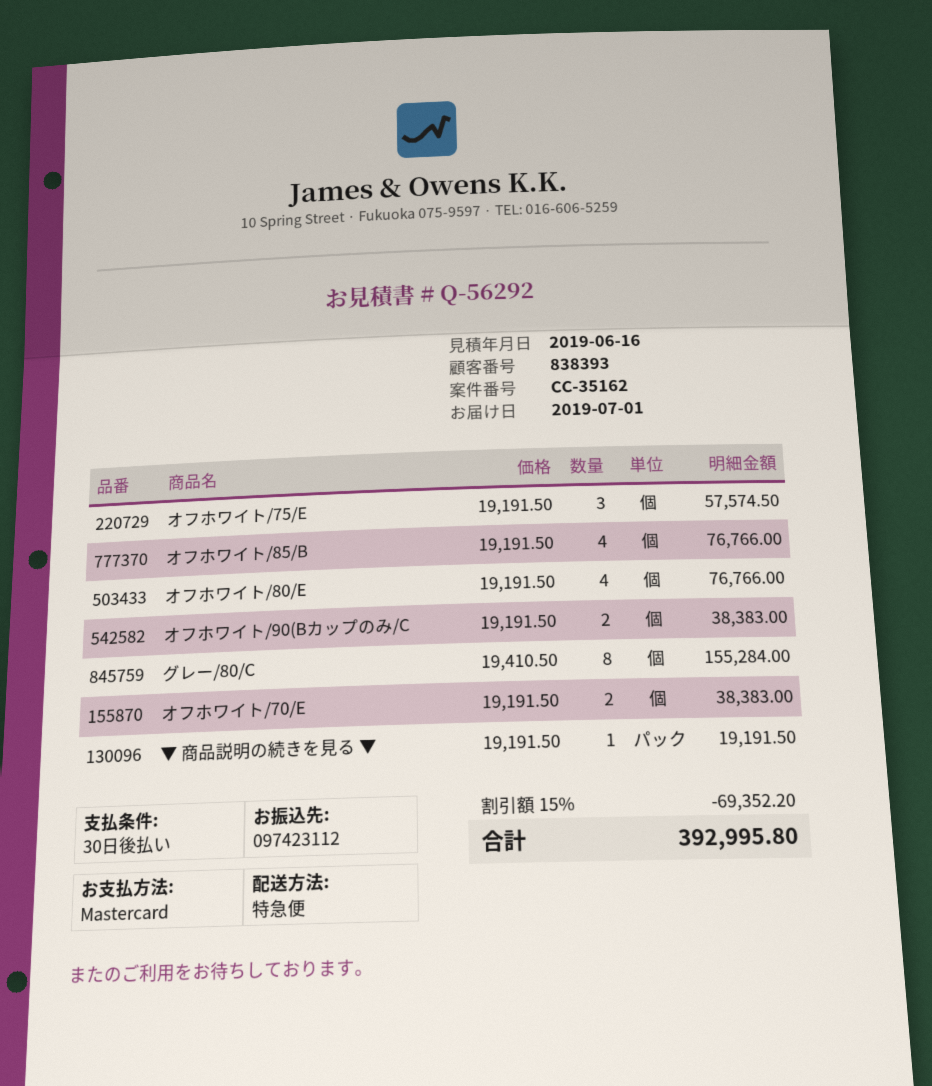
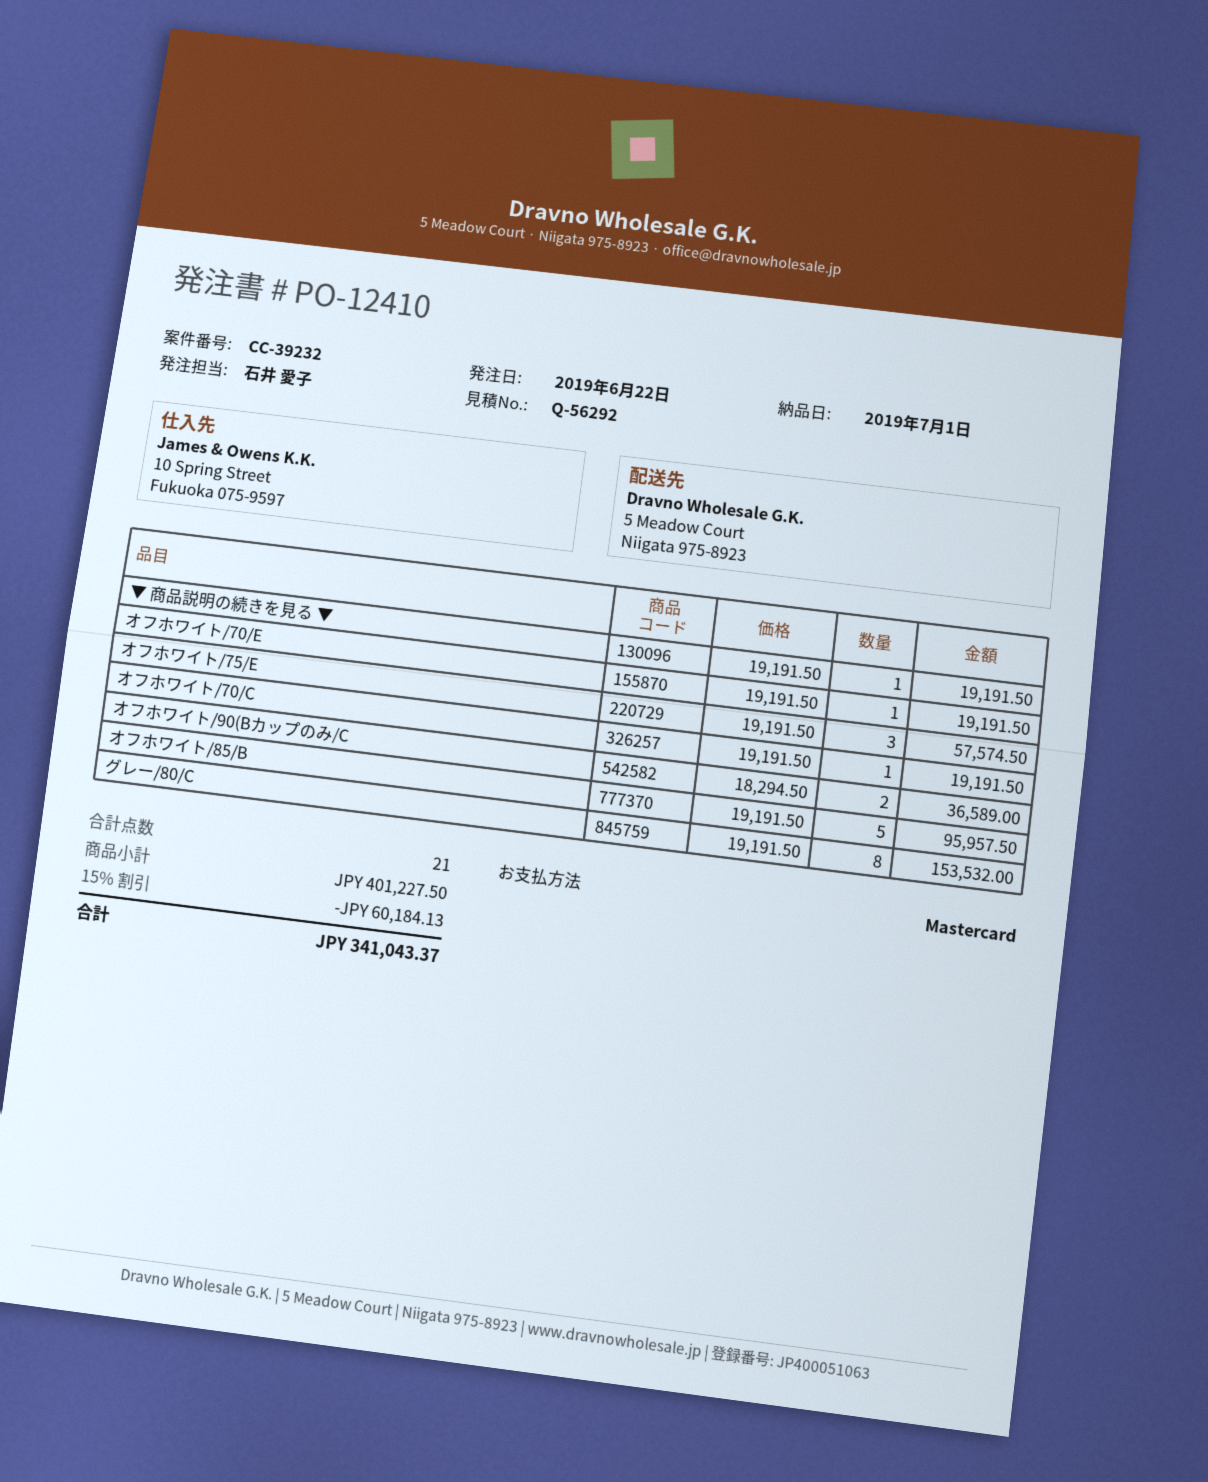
reference: CC-35162 -> CC-39232
オフホワイト/85/B: 4 x 19191.50 = 76766.00 -> 5 x 19191.50 = 95957.50
オフホワイト/80/E: 4 x 19191.50 = 76766.00 -> none
オフホワイト/90(Bカップのみ/C: 2 x 19191.50 = 38383.00 -> 2 x 18294.50 = 36589.00
グレー/80/C: 8 x 19410.50 = 155284.00 -> 8 x 19191.50 = 153532.00
オフホワイト/70/E: 2 x 19191.50 = 38383.00 -> 1 x 19191.50 = 19191.50
オフホワイト/70/C: none -> 1 x 19191.50 = 19191.50
discount: 15% = 69352.20 -> 15% = 60184.13
total: 392995.80 -> 341043.37

